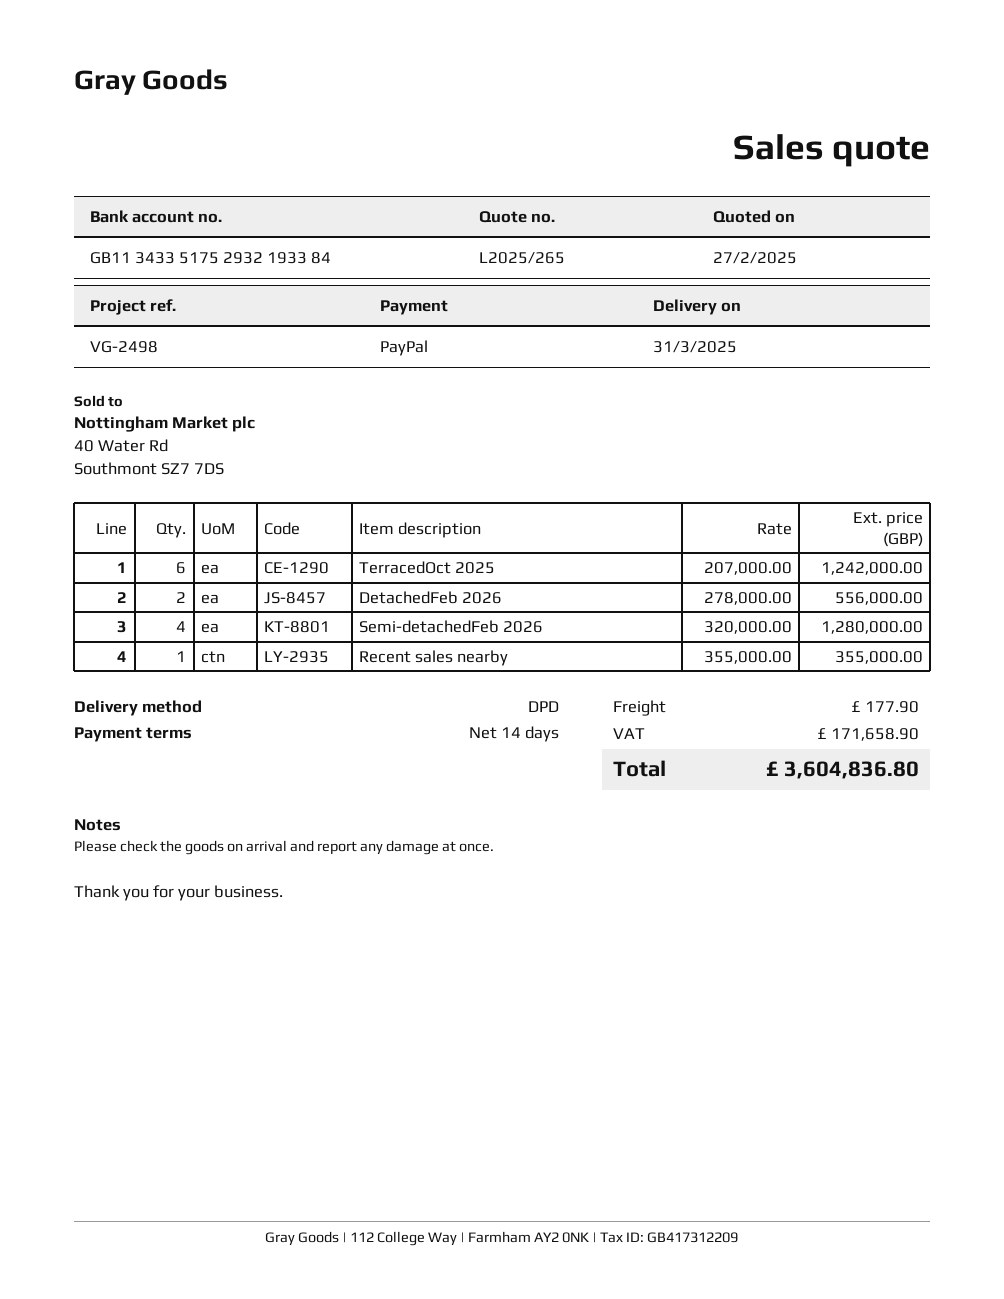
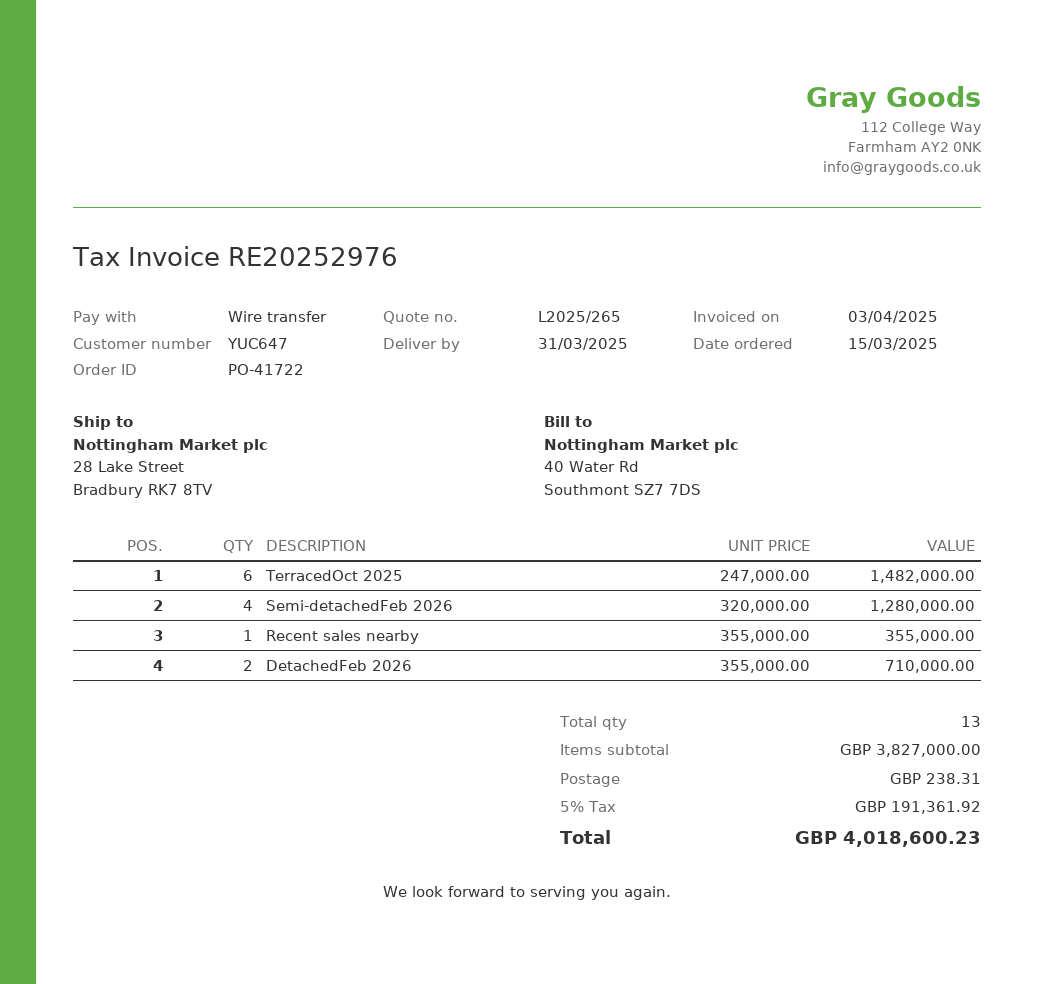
payment method: PayPal -> bank transfer
TerracedOct 2025: 6 x 207000.00 = 1242000.00 -> 6 x 247000.00 = 1482000.00
DetachedFeb 2026: 2 x 278000.00 = 556000.00 -> 2 x 355000.00 = 710000.00
shipping: 177.90 -> 238.31
tax: 171658.90 -> 191361.92
total: 3604836.80 -> 4018600.23

